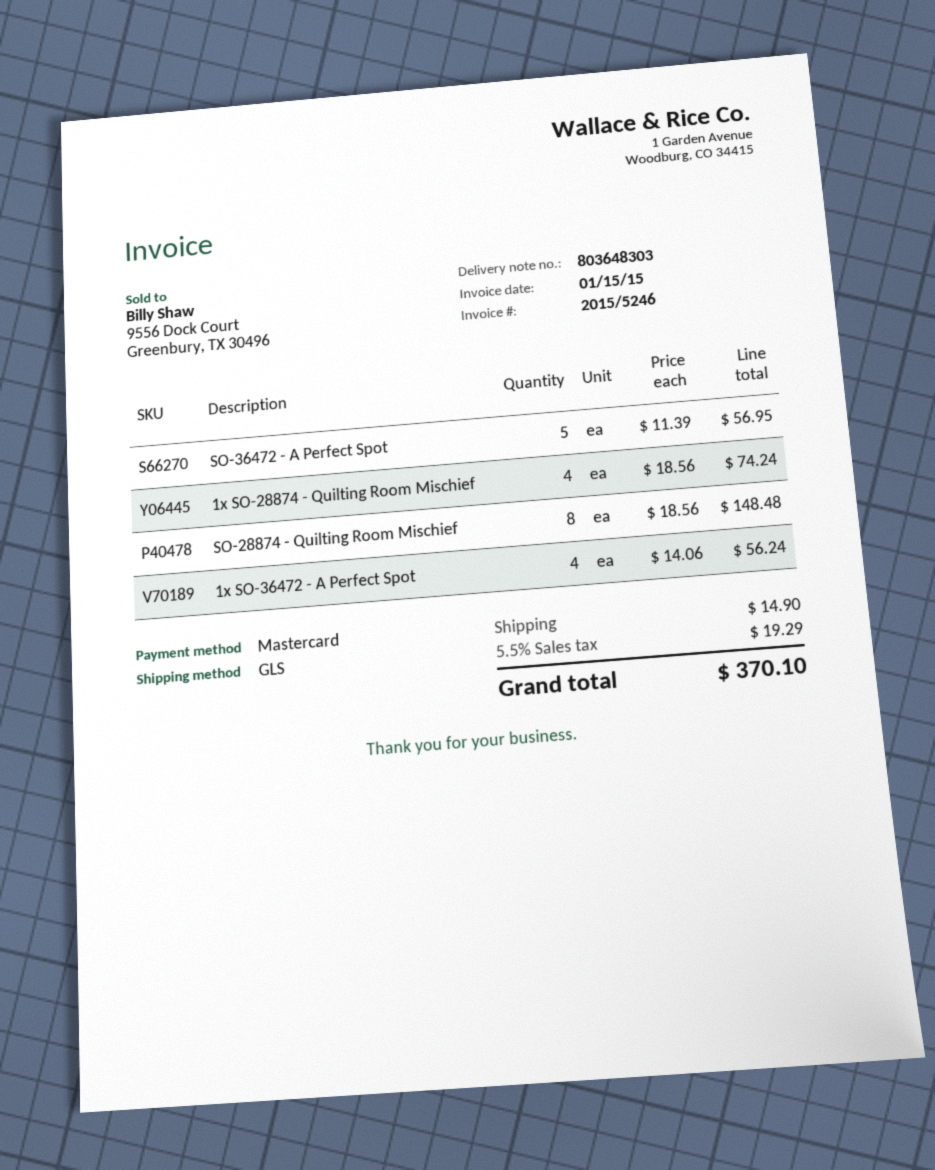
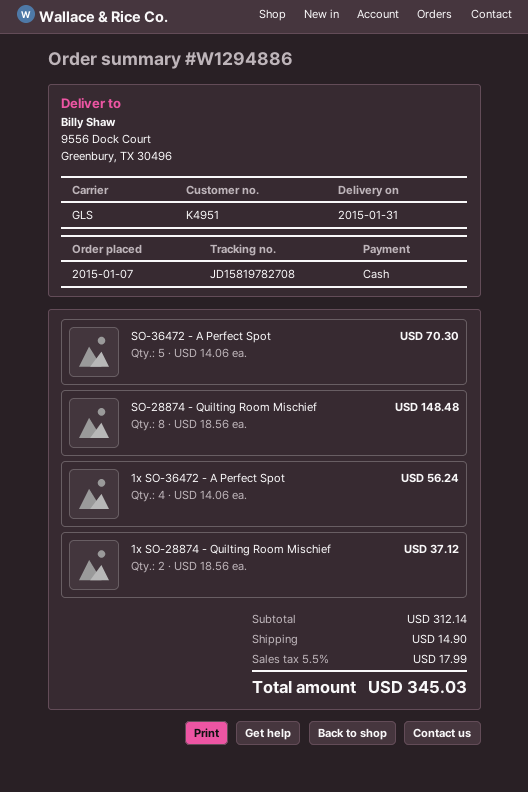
payment method: Mastercard -> cash
SO-36472 - A Perfect Spot: 5 x 11.39 = 56.95 -> 5 x 14.06 = 70.30
1x SO-28874 - Quilting Room Mischief: 4 x 18.56 = 74.24 -> 2 x 18.56 = 37.12
tax: 5.5% = 19.29 -> 5.5% = 17.99
total: 370.10 -> 345.03

